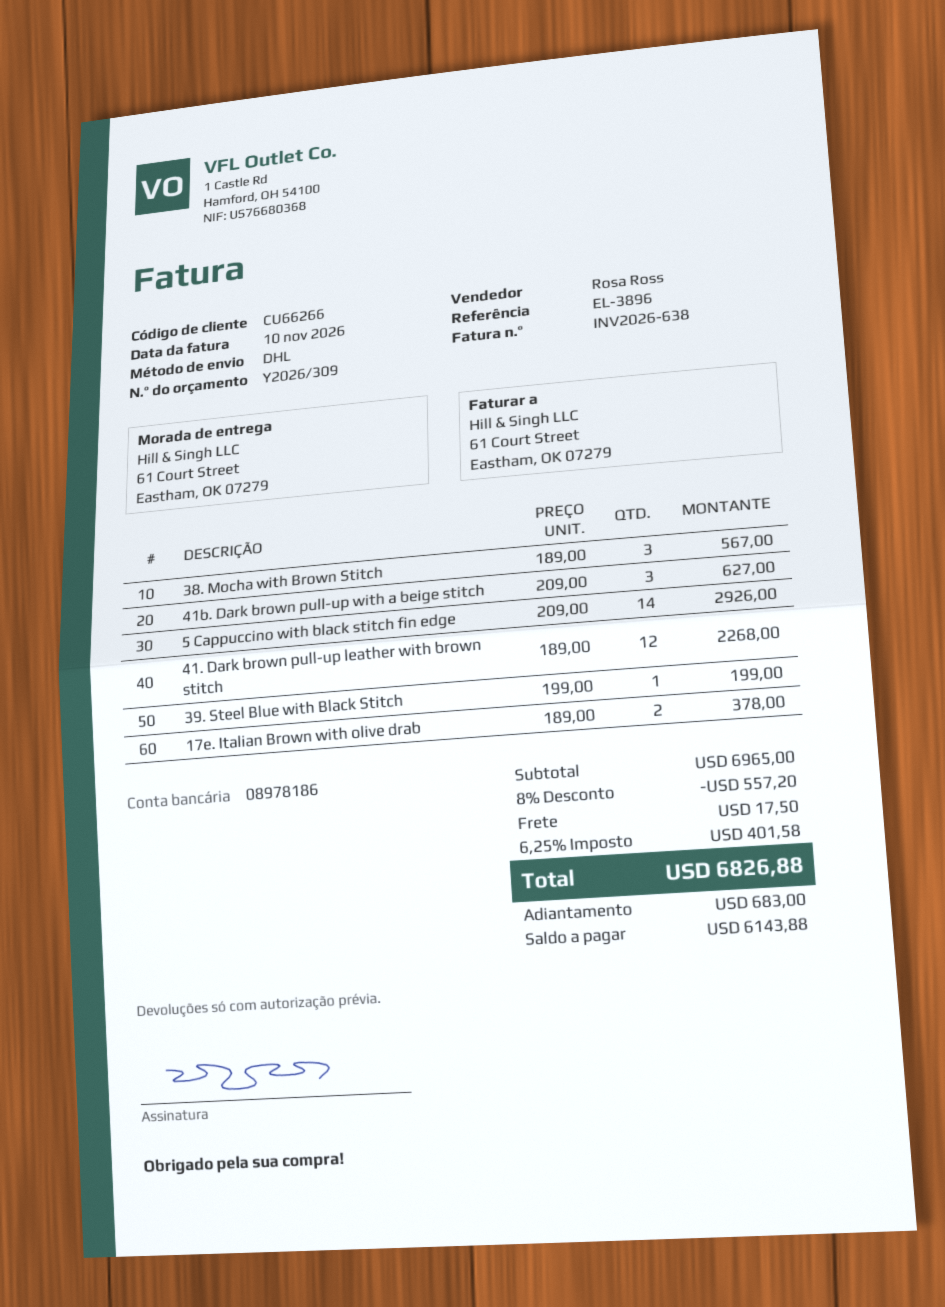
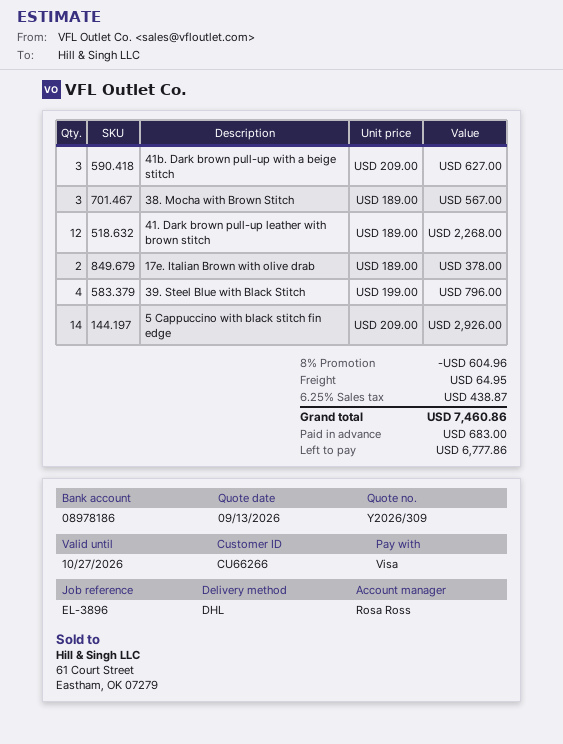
39. Steel Blue with Black Stitch: 1 x 199.00 = 199.00 -> 4 x 199.00 = 796.00
discount: 8% = 557.20 -> 8% = 604.96
shipping: 17.50 -> 64.95
tax: 6.25% = 401.58 -> 6.25% = 438.87
total: 6826.88 -> 7460.86
balance: 6143.88 -> 6777.86

